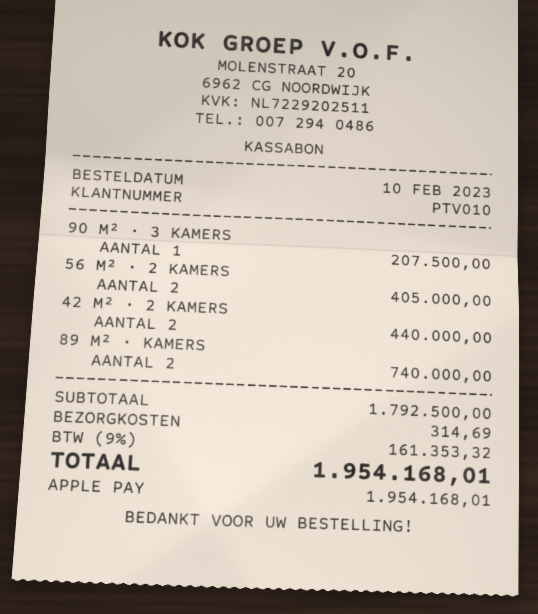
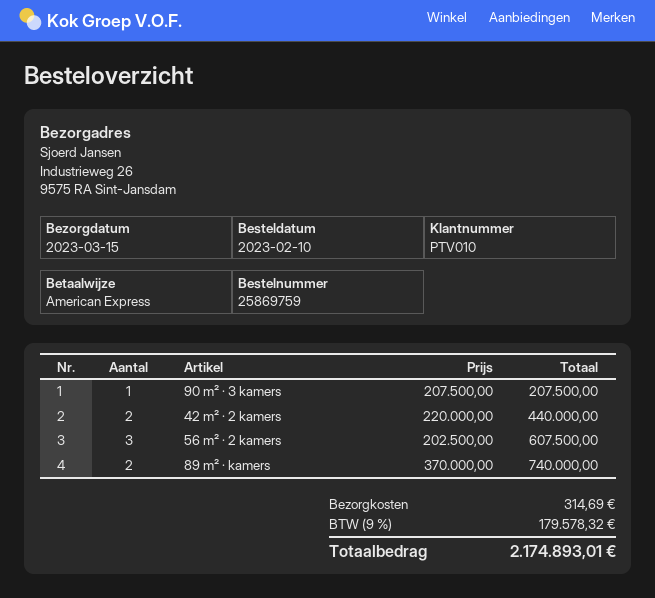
payment method: Apple Pay -> American Express
56 M² · 2 KAMERS: 2 for 405000.00 -> 3 for 607500.00
tax: 9% = 161353.32 -> 9% = 179578.32
total: 1954168.01 -> 2174893.01

